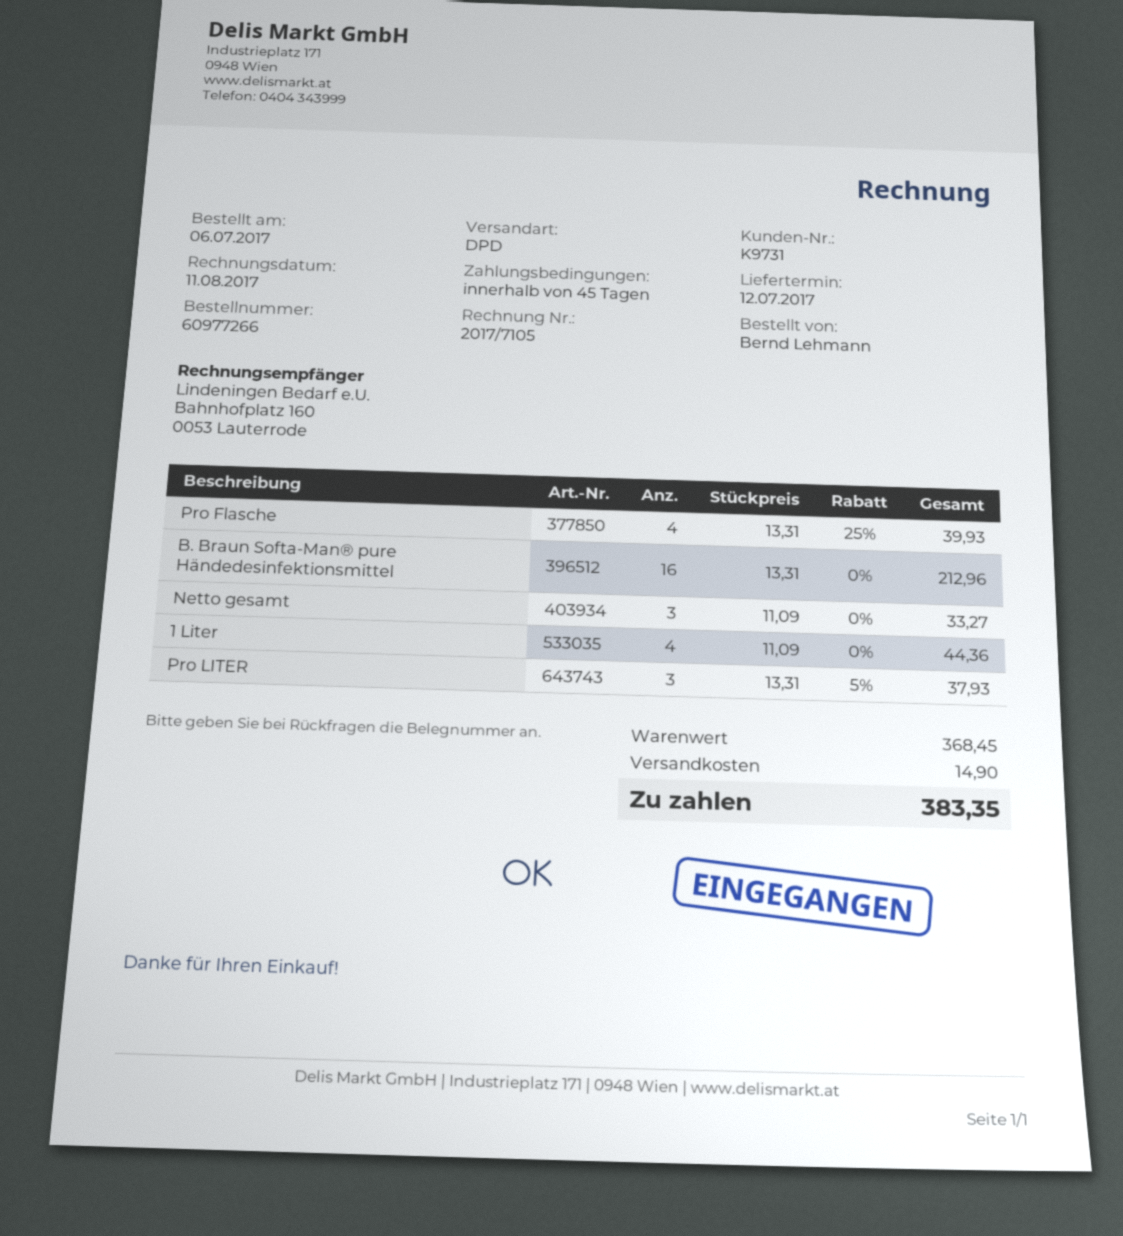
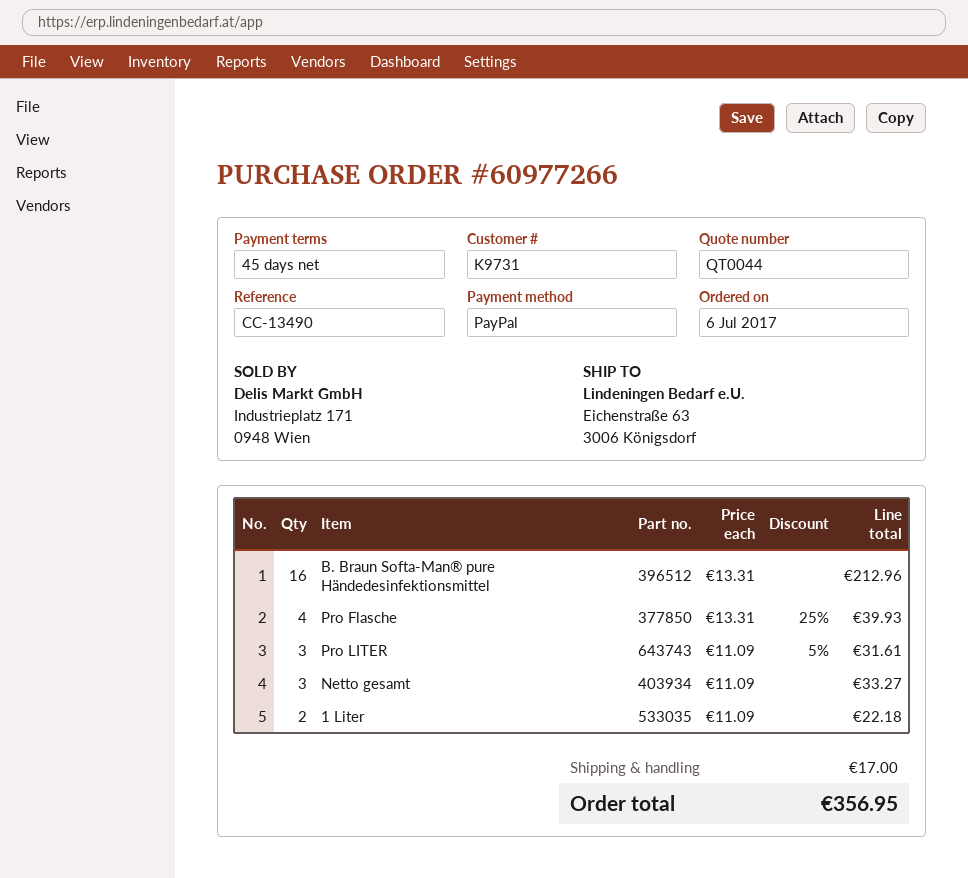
1 Liter: 4 x 11.09 = 44.36 -> 2 x 11.09 = 22.18
Pro LITER: 3 x 13.31 - 5% = 37.93 -> 3 x 11.09 - 5% = 31.61
shipping: 14.90 -> 17.00
total: 383.35 -> 356.95

